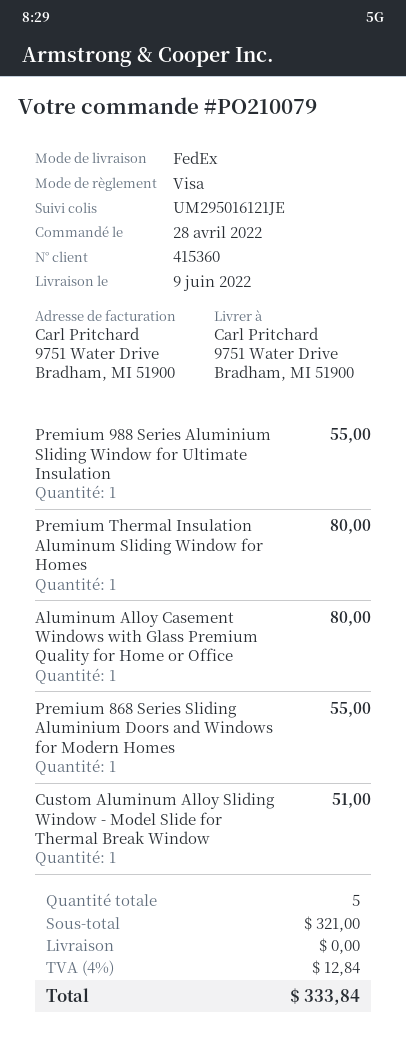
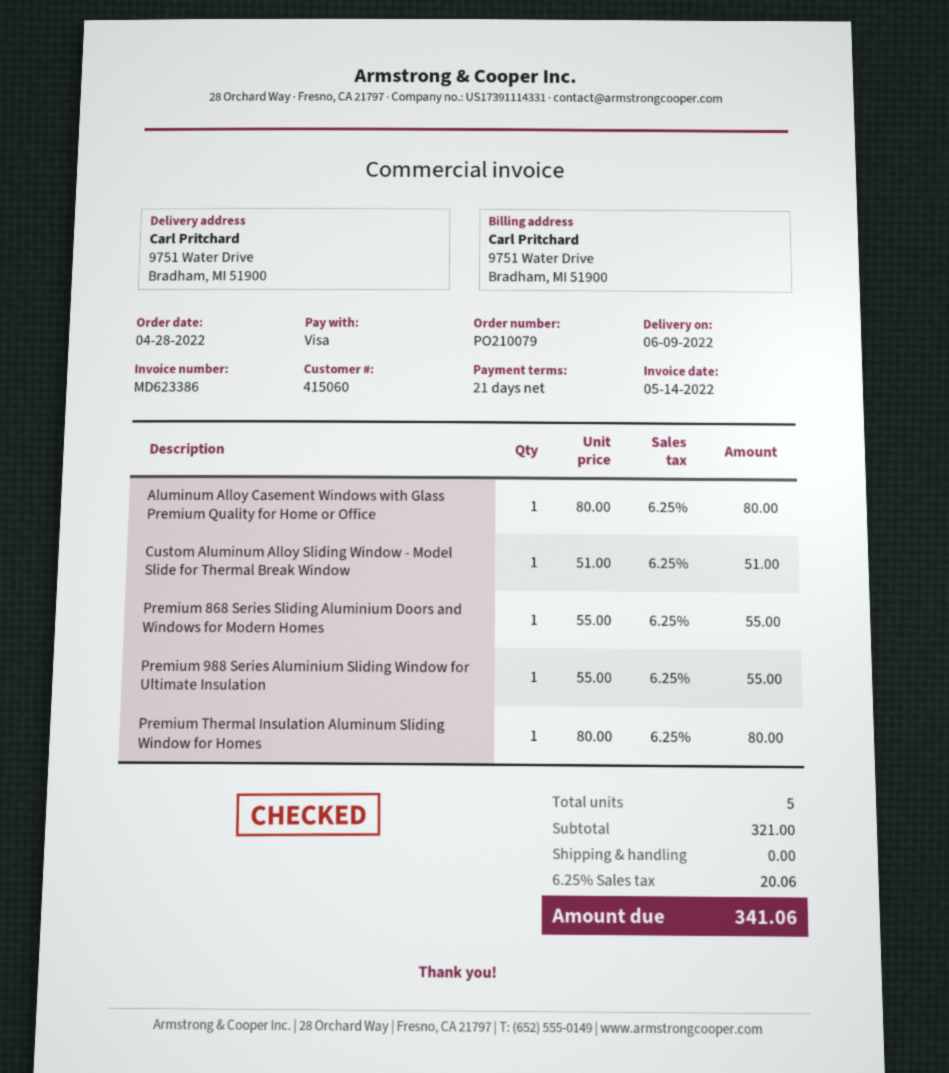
customer number: 415360 -> 415060
tax: 4% = 12.84 -> 6.25% = 20.06
total: 333.84 -> 341.06

